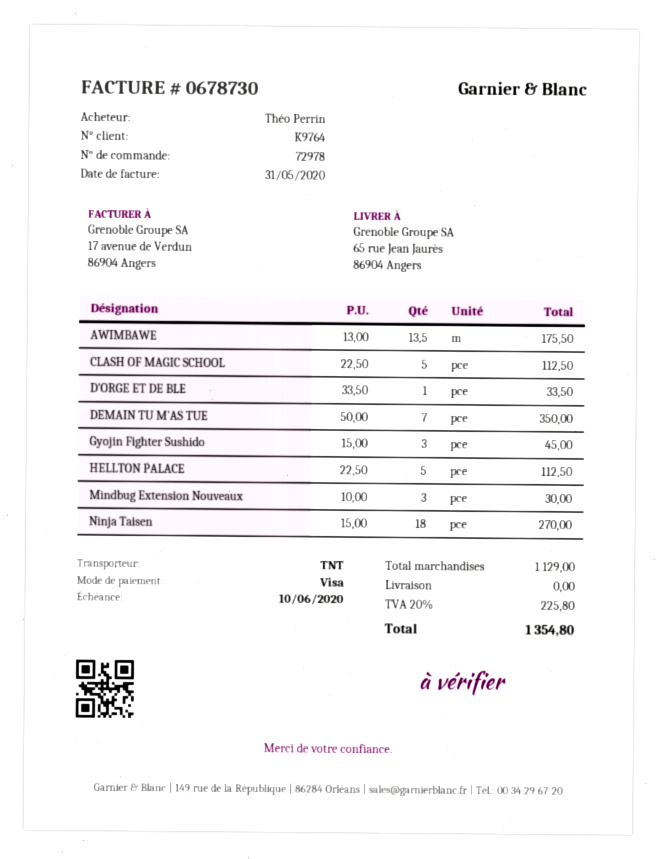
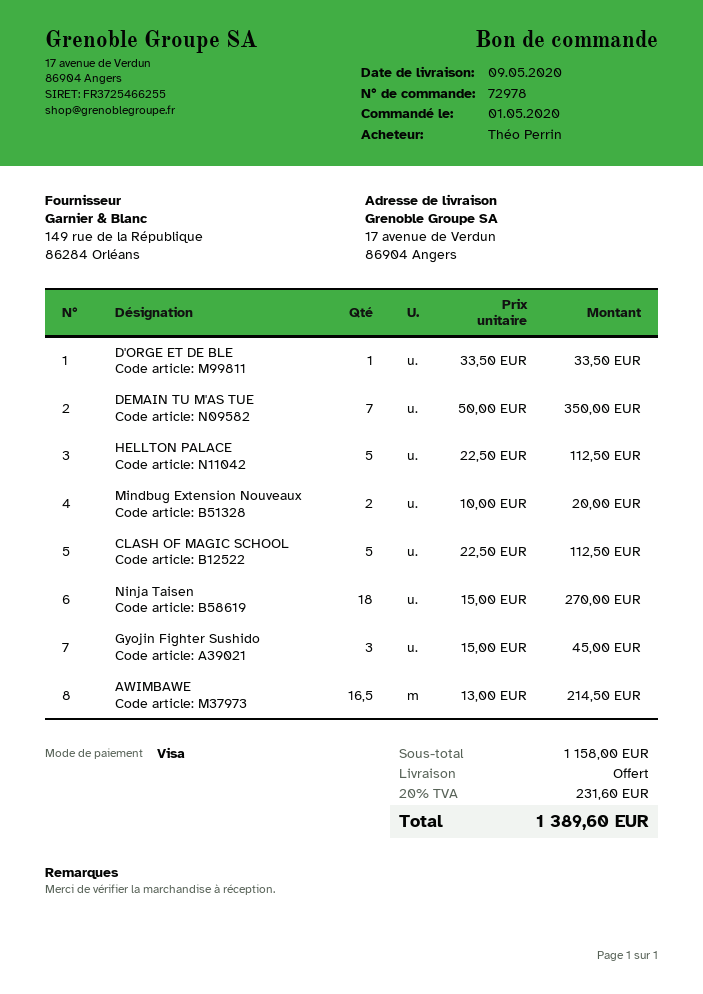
ship to: 65 rue Jean Jaurès, 86904 Angers -> 17 avenue de Verdun, 86904 Angers
AWIMBAWE: 13.5 x 13.00 = 175.50 -> 16.5 x 13.00 = 214.50
Mindbug Extension Nouveaux: 3 x 10.00 = 30.00 -> 2 x 10.00 = 20.00
subtotal: 1129.00 -> 1158.00
tax: 20% = 225.80 -> 20% = 231.60
total: 1354.80 -> 1389.60

